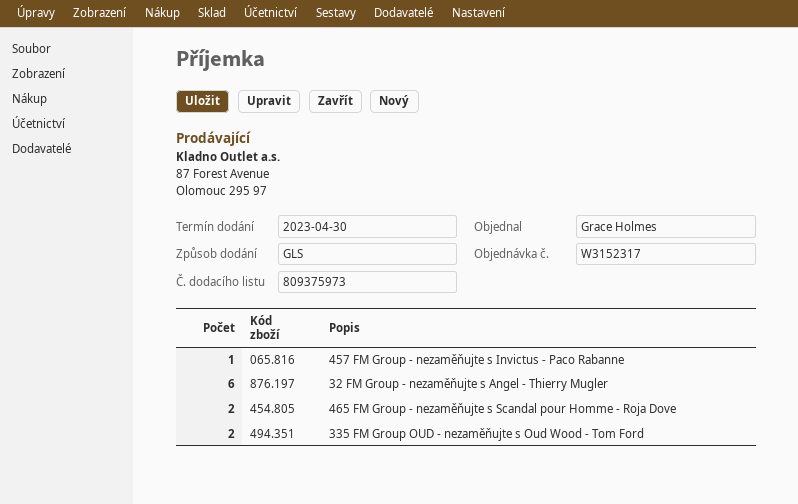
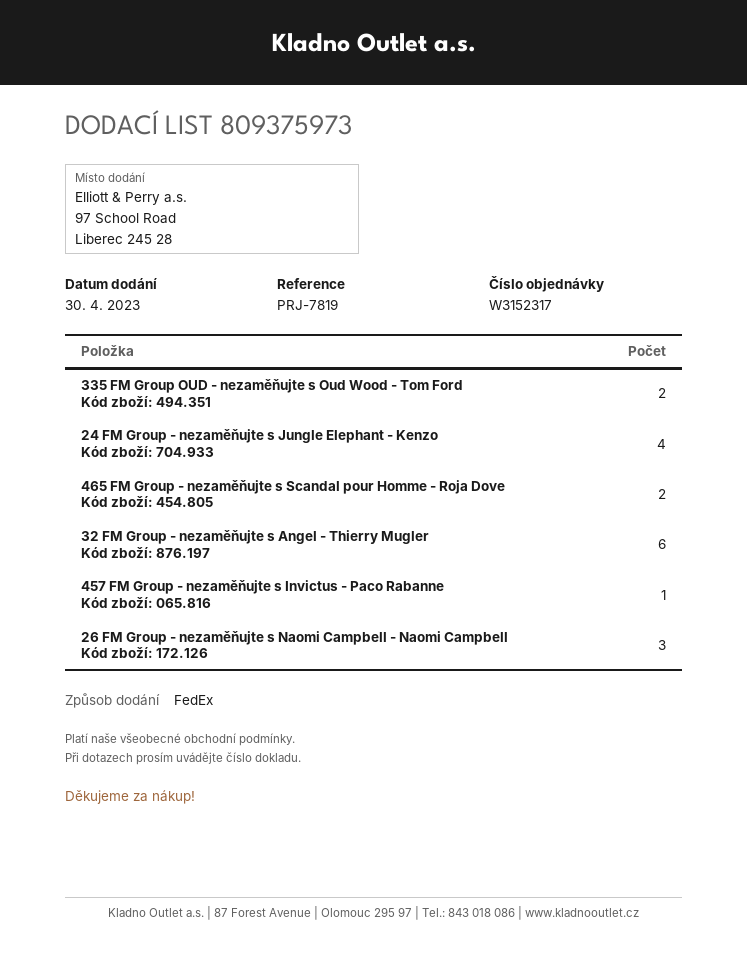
shipping method: GLS -> FedEx
24 FM Group - nezaměňujte s Jungle Elephant - Kenzo: none -> 4
26 FM Group - nezaměňujte s Naomi Campbell - Naomi Campbell: none -> 3

